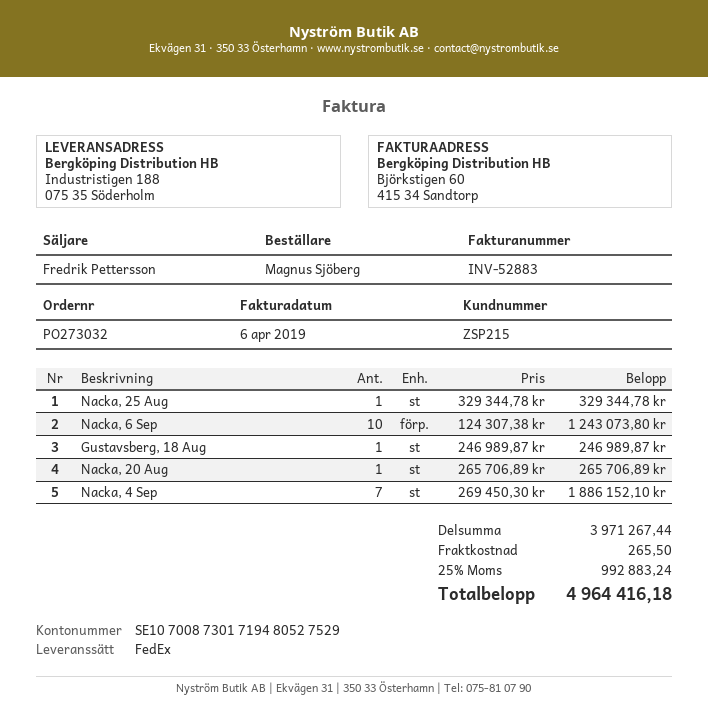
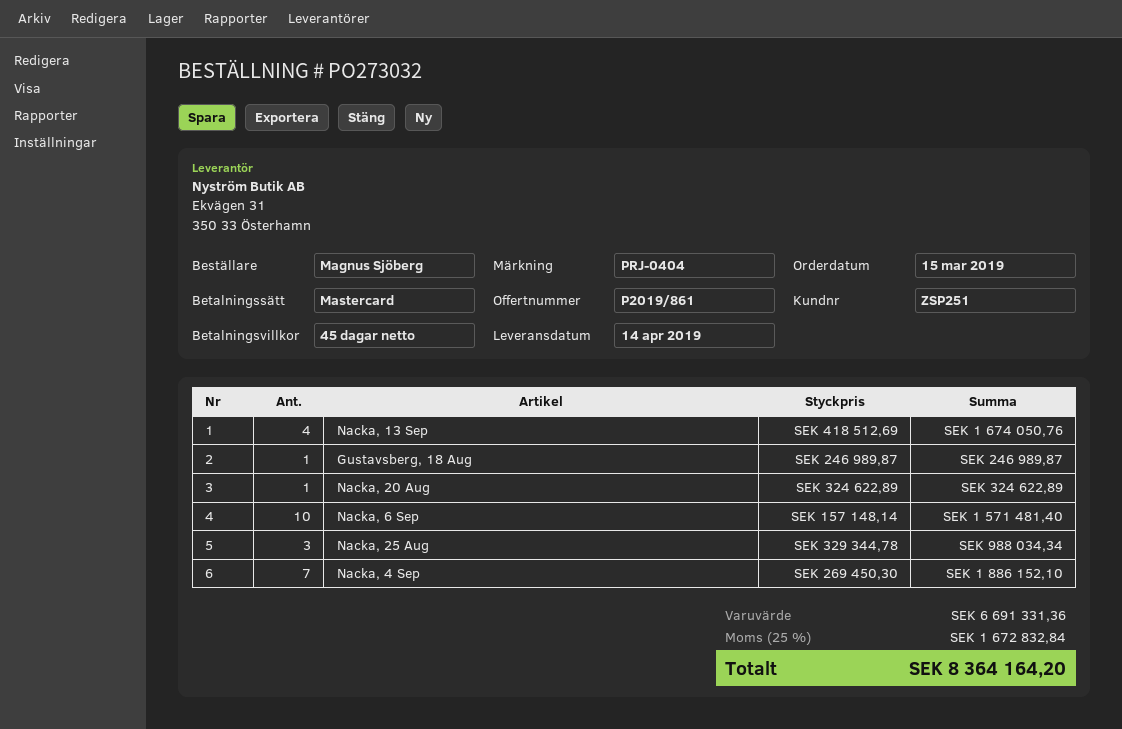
customer number: ZSP215 -> ZSP251
Nacka, 25 Aug: 1 x 329344.78 = 329344.78 -> 3 x 329344.78 = 988034.34
Nacka, 6 Sep: 10 x 124307.38 = 1243073.80 -> 10 x 157148.14 = 1571481.40
Nacka, 20 Aug: 1 x 265706.89 = 265706.89 -> 1 x 324622.89 = 324622.89
Nacka, 13 Sep: none -> 4 x 418512.69 = 1674050.76
subtotal: 3971267.44 -> 6691331.36
shipping: 265.50 -> none
tax: 25% = 992883.24 -> 25% = 1672832.84
total: 4964416.18 -> 8364164.20

